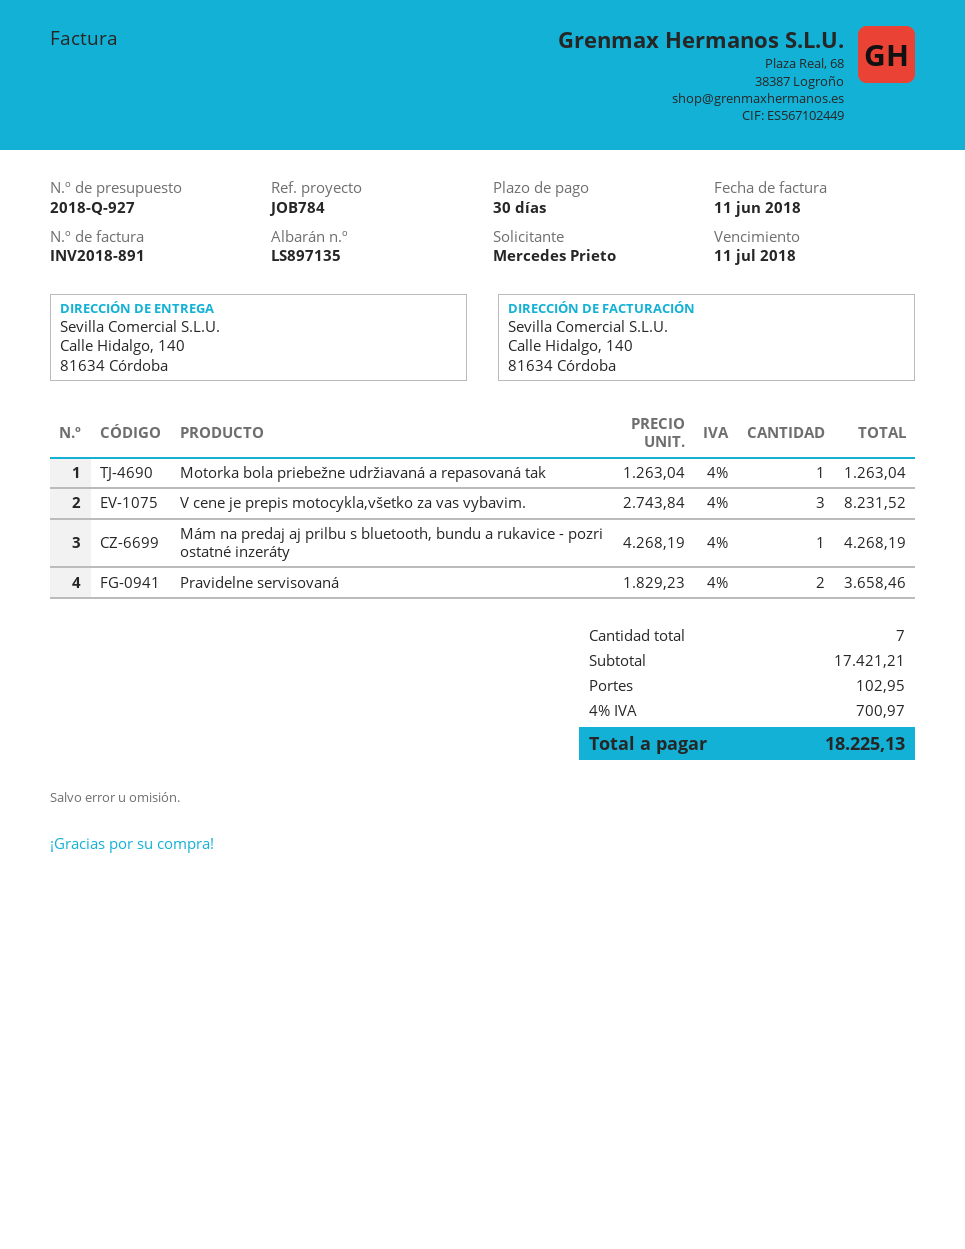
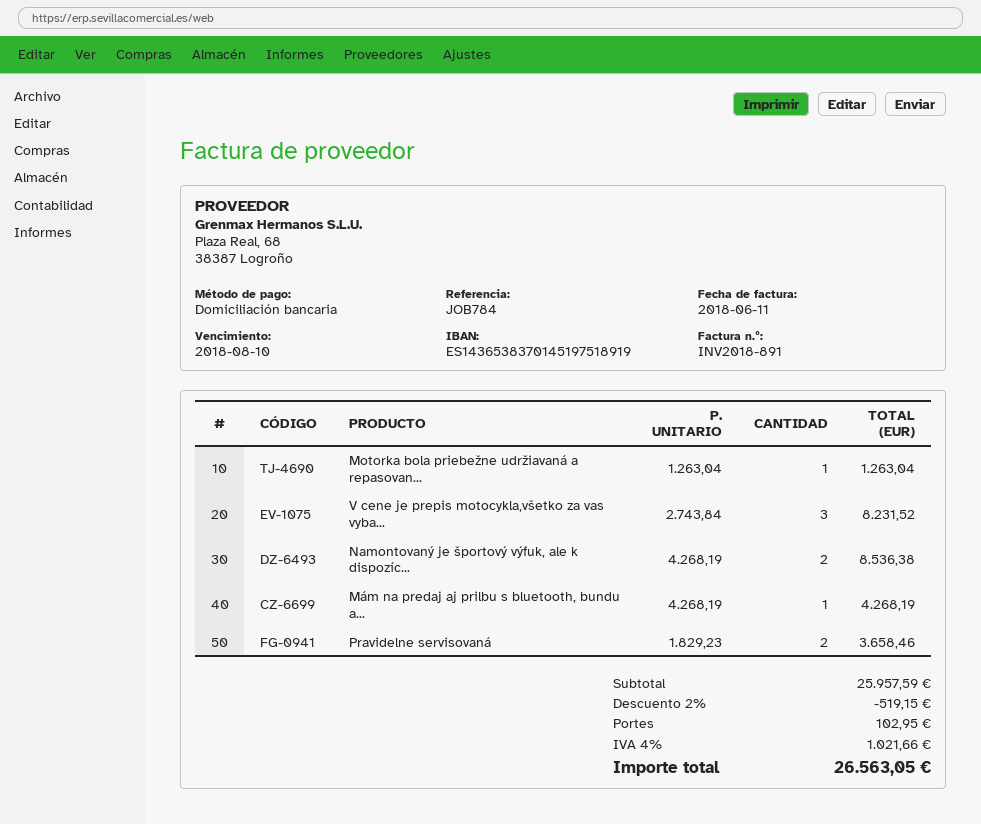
due date: 2018-07-11 -> 2018-08-10
Namontovaný je športový výfuk, ale k dispozíc...: none -> 2 x 4268.19 = 8536.38
subtotal: 17421.21 -> 25957.59
discount: none -> 2% = 519.15
tax: 4% = 700.97 -> 4% = 1021.66
total: 18225.13 -> 26563.05

